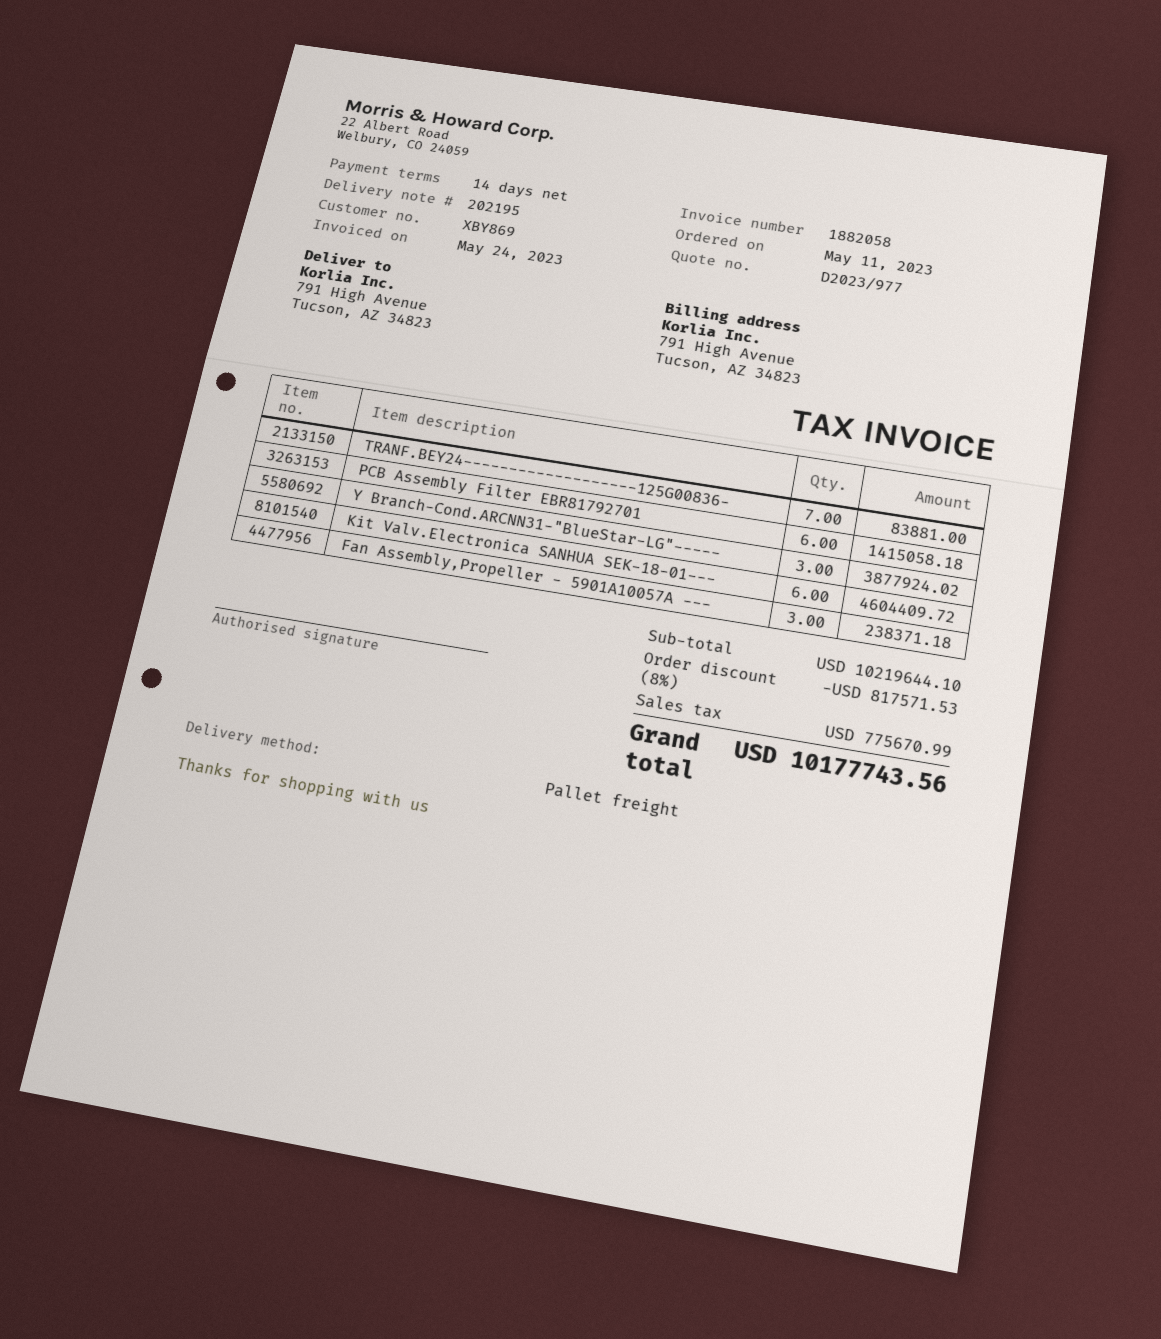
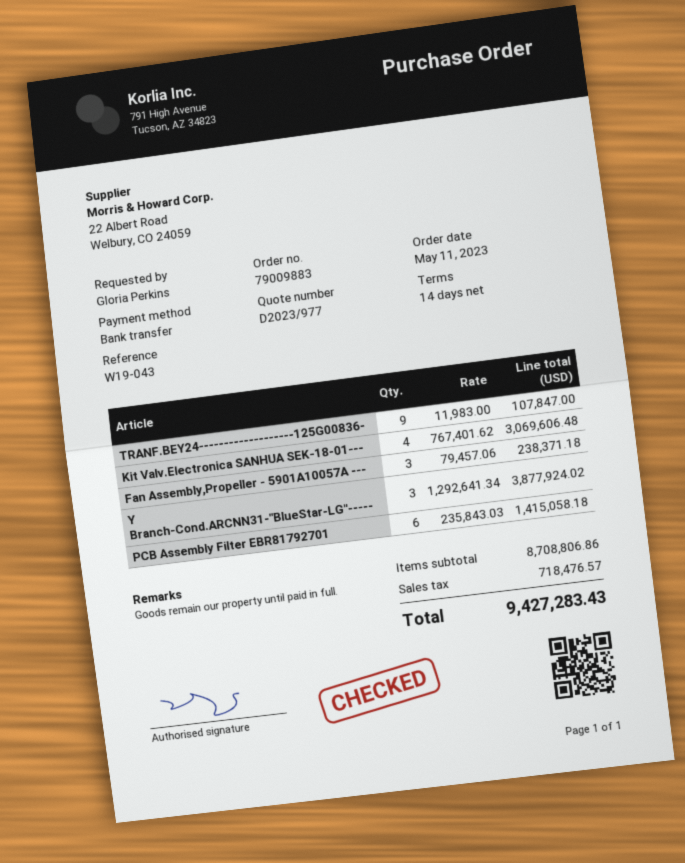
TRANF.BEY24-------------------125G00836-: 7 for 83881.00 -> 9 for 107847.00
Kit Valv.Electronica SANHUA SEK-18-01---: 6 for 4604409.72 -> 4 for 3069606.48
subtotal: 10219644.10 -> 8708806.86
discount: 8% = 817571.53 -> none
tax: 775670.99 -> 718476.57
total: 10177743.56 -> 9427283.43

